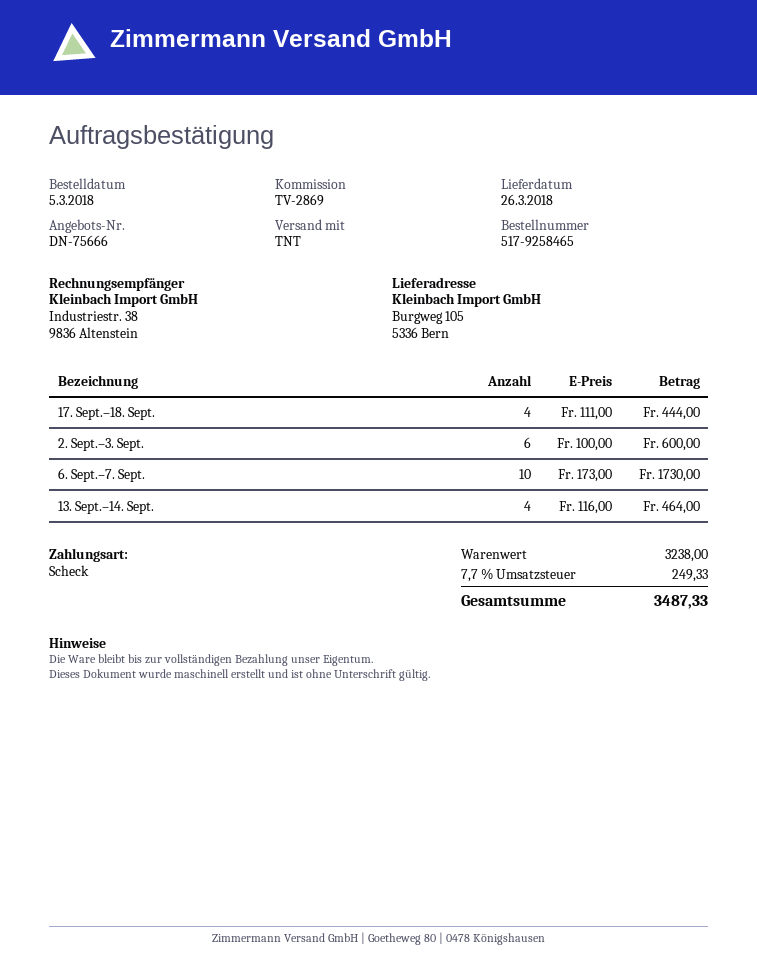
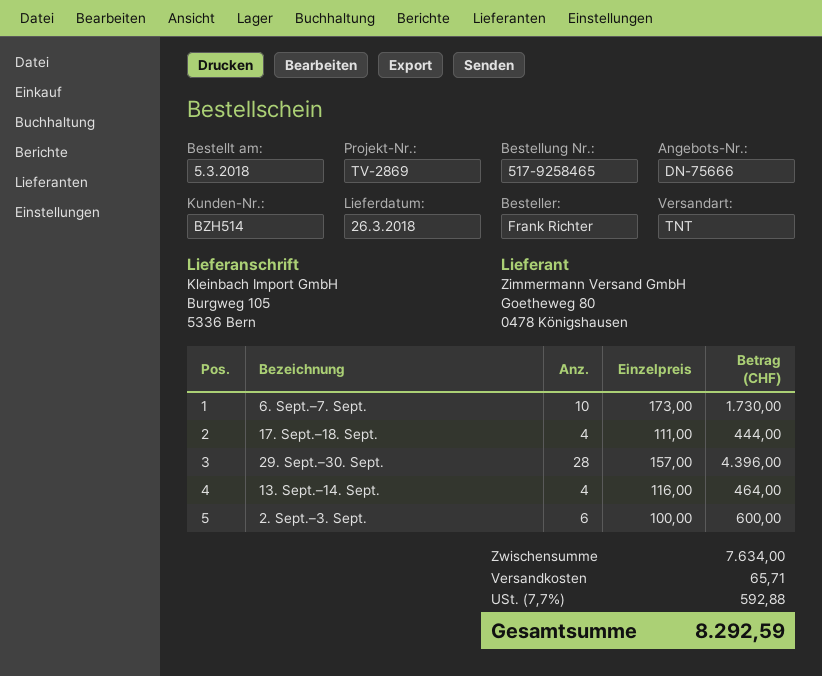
29. Sept.–30. Sept.: none -> 28 x 157.00 = 4396.00
subtotal: 3238.00 -> 7634.00
shipping: none -> 65.71
tax: 7.7% = 249.33 -> 7.7% = 592.88
total: 3487.33 -> 8292.59

